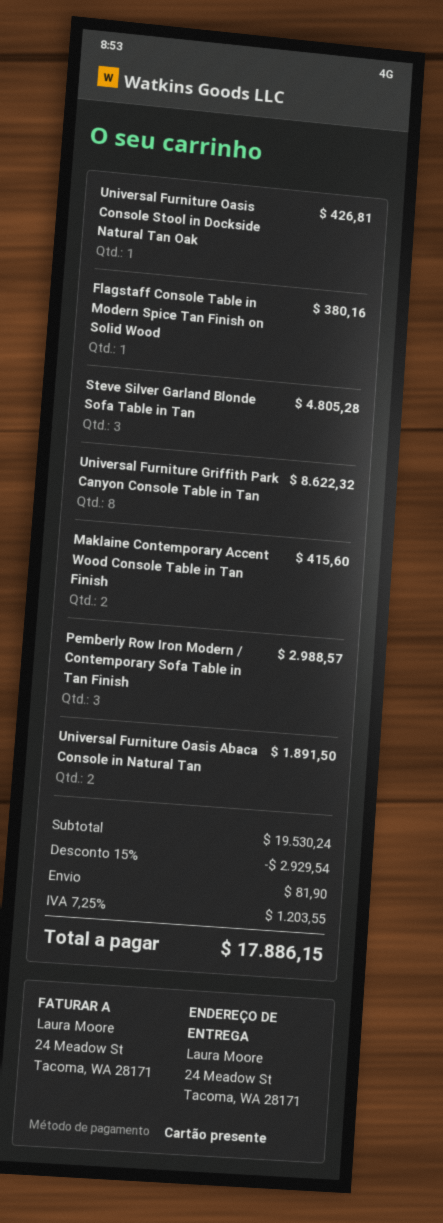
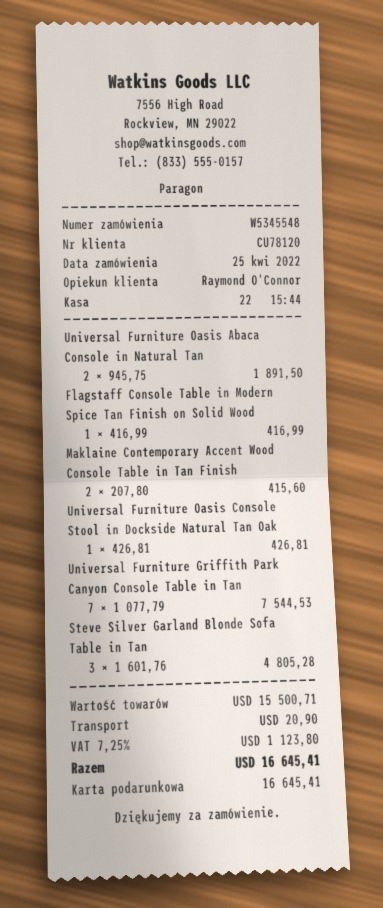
Flagstaff Console Table in Modern Spice Tan Finish on Solid Wood: 1 for 380.16 -> 1 for 416.99
Universal Furniture Griffith Park Canyon Console Table in Tan: 8 for 8622.32 -> 7 for 7544.53
Pemberly Row Iron Modern / Contemporary Sofa Table in Tan Finish: 3 for 2988.57 -> none
subtotal: 19530.24 -> 15500.71
discount: 15% = 2929.54 -> none
shipping: 81.90 -> 20.90
tax: 7.25% = 1203.55 -> 7.25% = 1123.80
total: 17886.15 -> 16645.41

